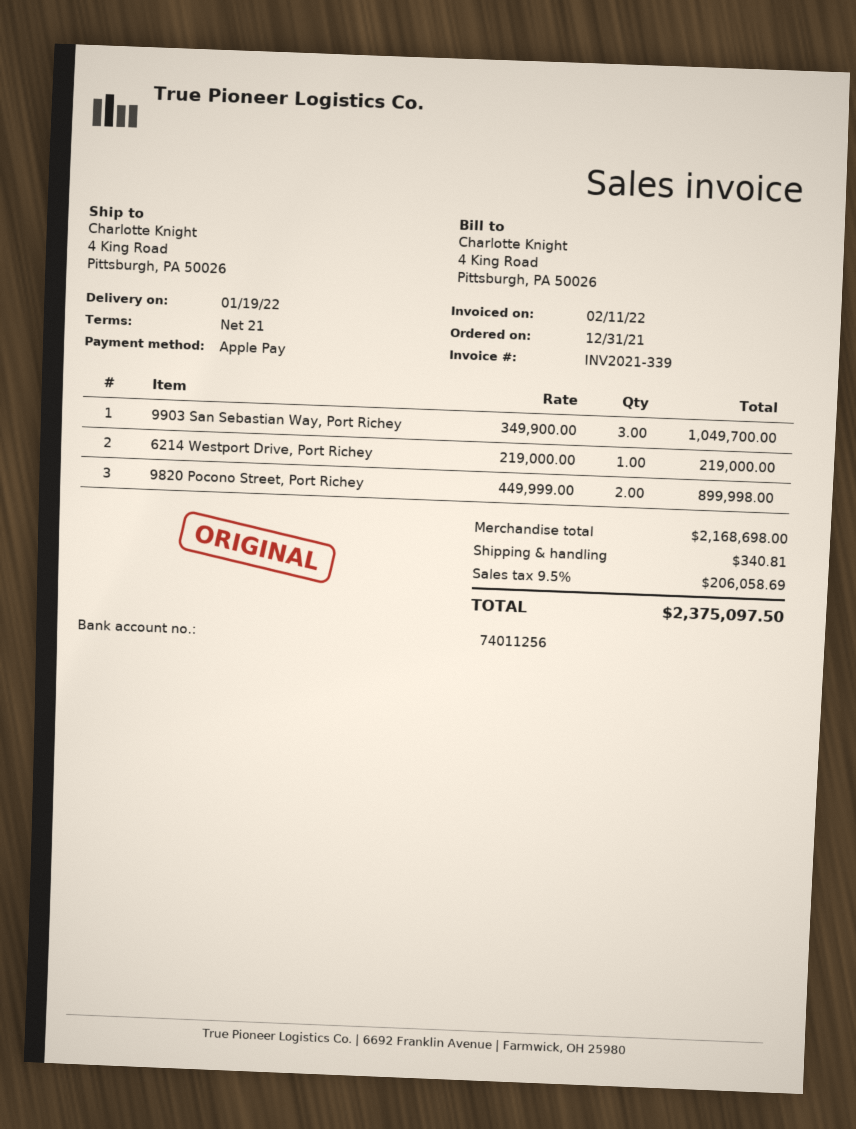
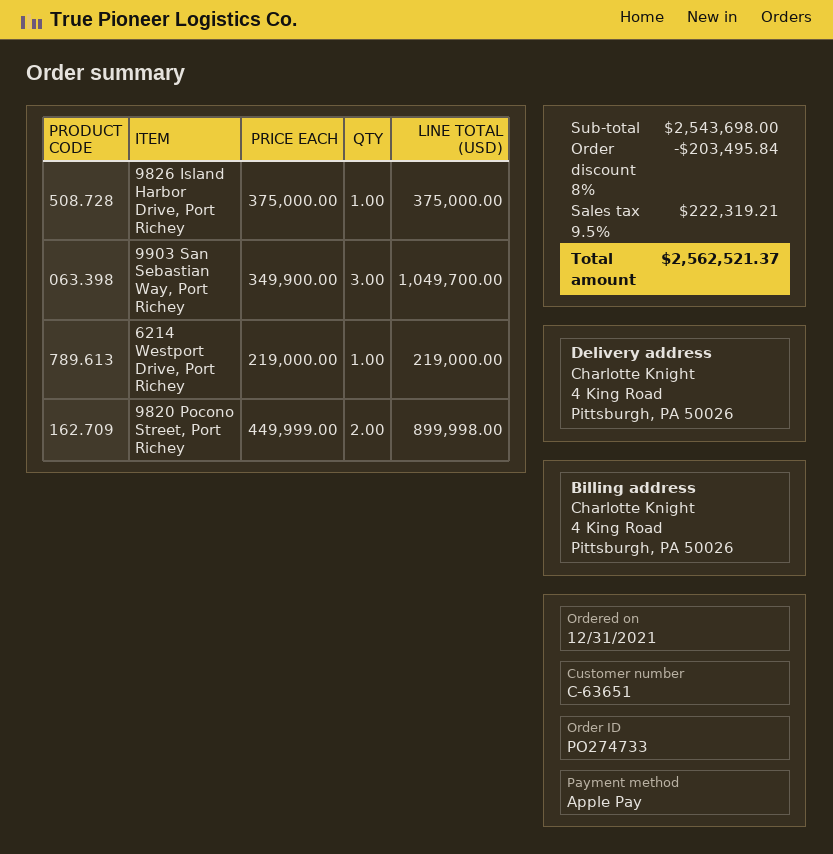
9826 Island Harbor Drive, Port Richey: none -> 1 x 375000.00 = 375000.00
subtotal: 2168698.00 -> 2543698.00
discount: none -> 8% = 203495.84
shipping: 340.81 -> none
tax: 9.5% = 206058.69 -> 9.5% = 222319.21
total: 2375097.50 -> 2562521.37

